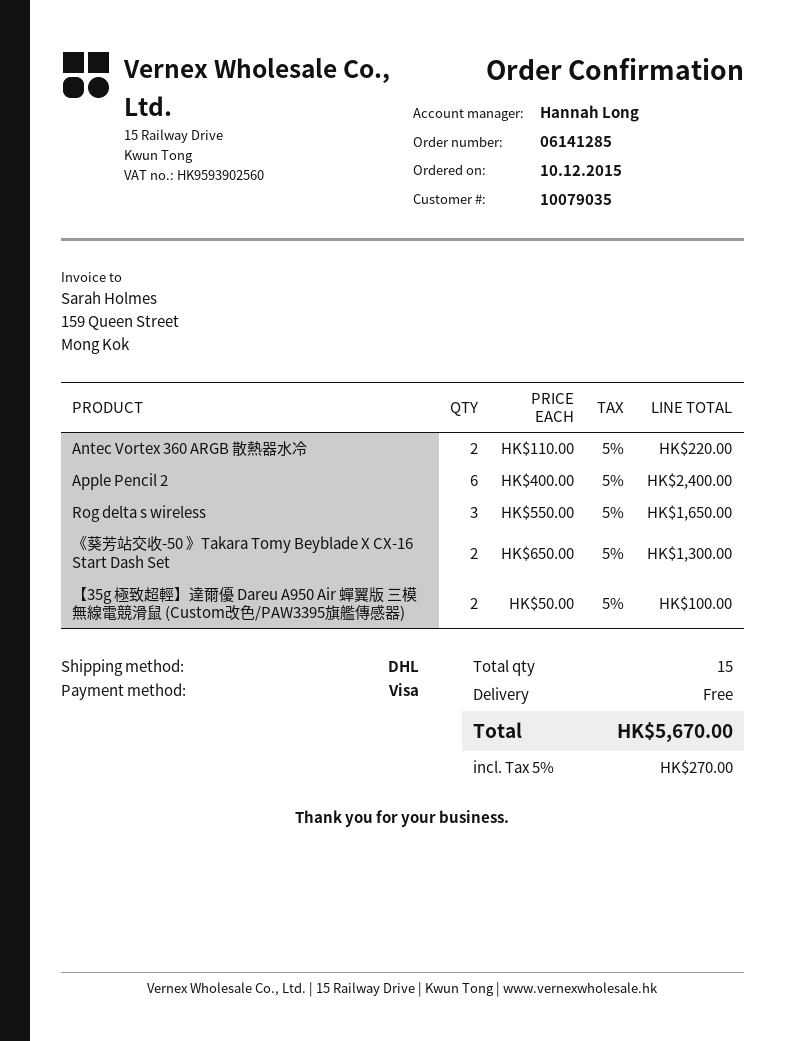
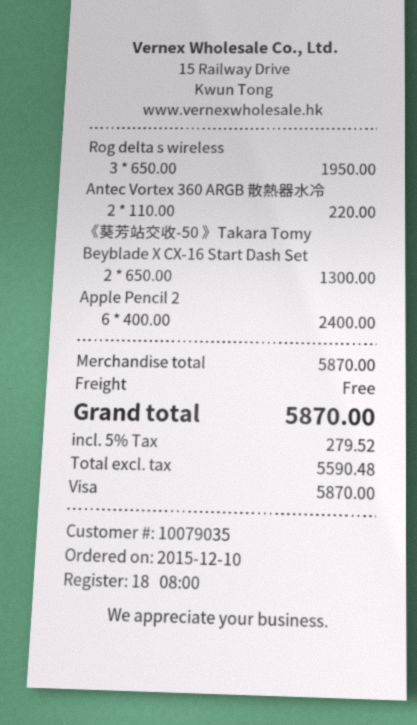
Rog delta s wireless: 3 x 550.00 = 1650.00 -> 3 x 650.00 = 1950.00
【35g 極致超輕】達爾優 Dareu A950 Air 蟬翼版 三模無線電競滑鼠 (Custom改色/PAW3395旗艦傳感器): 2 x 50.00 = 100.00 -> none
tax: 5% = 270.00 -> 5% = 279.52
total: 5670.00 -> 5870.00

